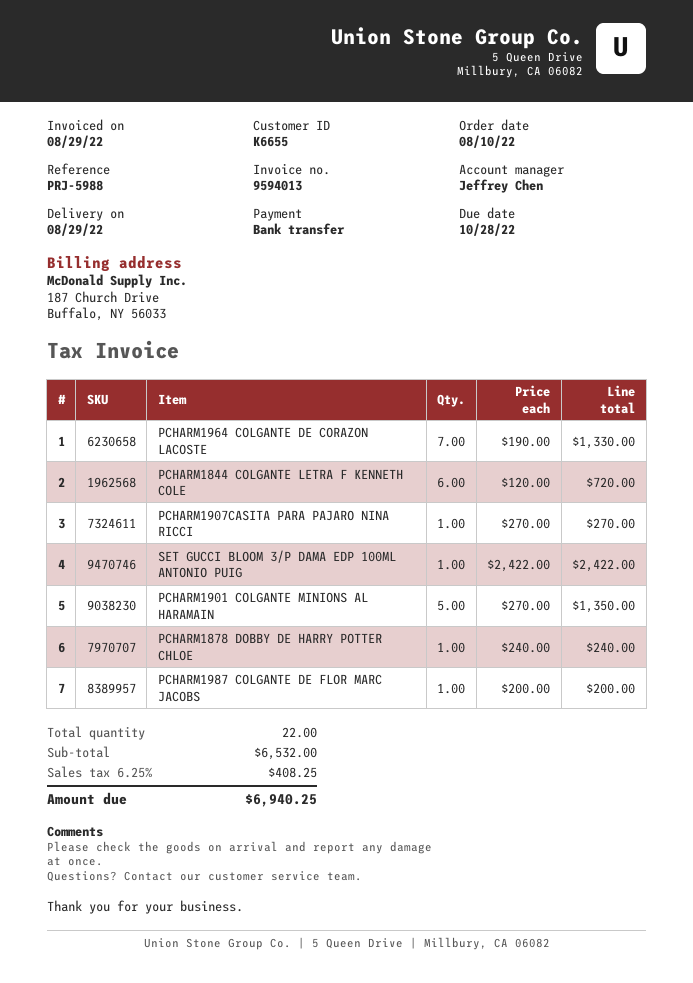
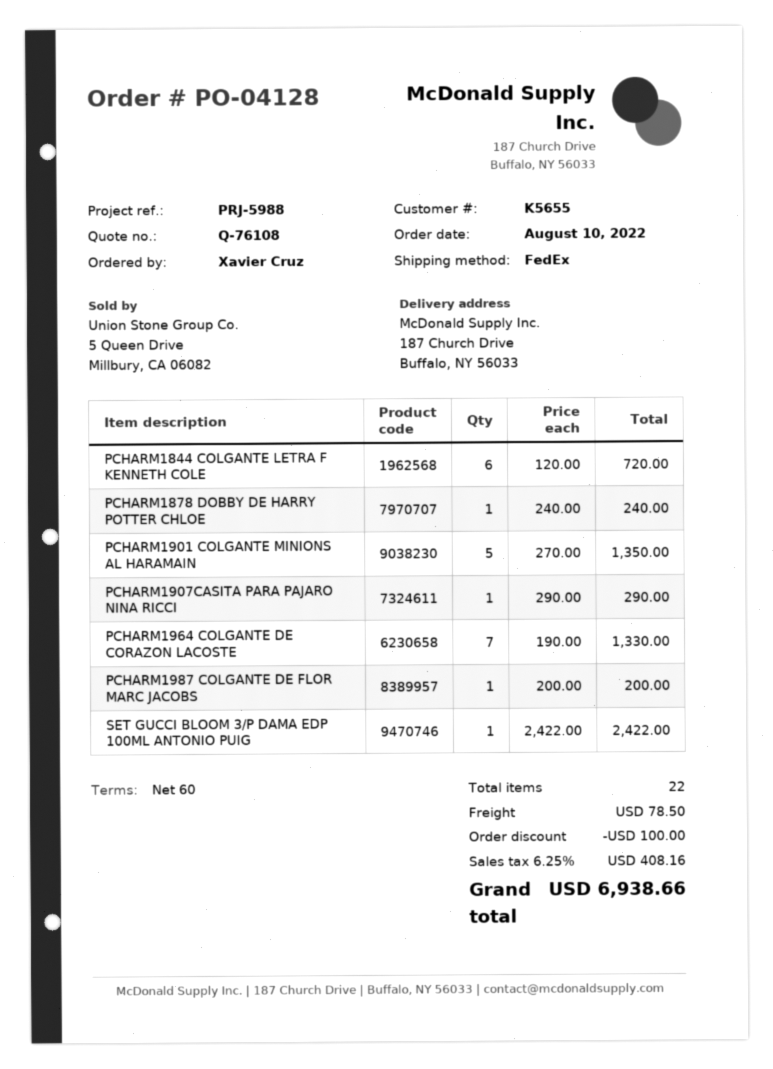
customer number: K6655 -> K5655
PCHARM1907CASITA PARA PAJARO NINA RICCI: 1 x 270.00 = 270.00 -> 1 x 290.00 = 290.00
discount: none -> 100.00
shipping: none -> 78.50
tax: 6.25% = 408.25 -> 6.25% = 408.16
total: 6940.25 -> 6938.66

